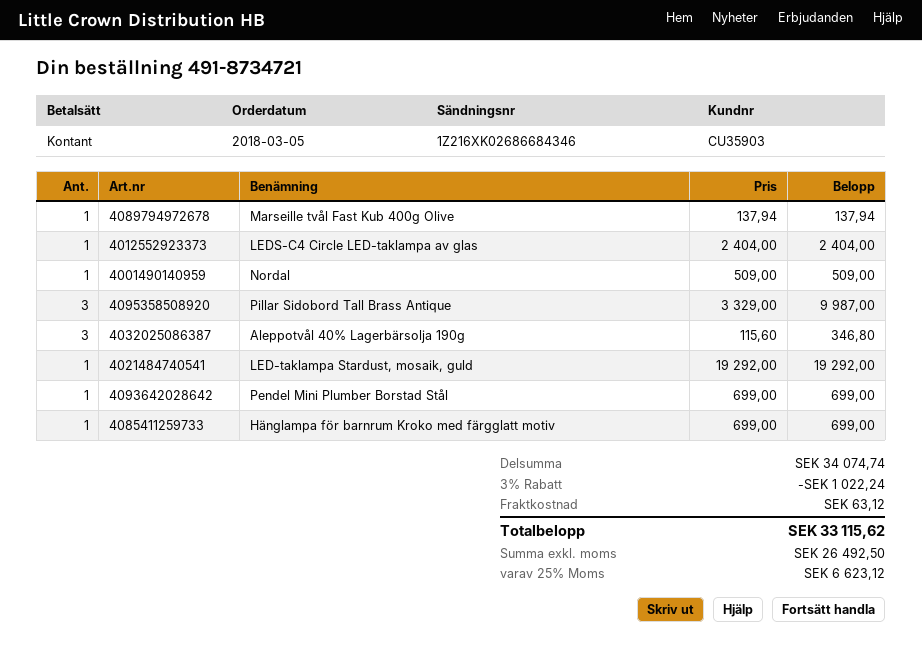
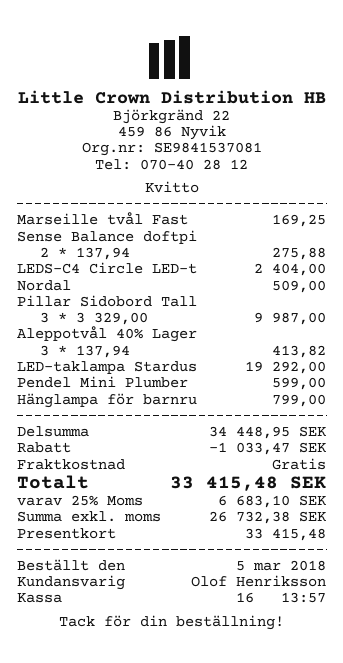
payment method: cash -> gift card
Marseille tvål Fast Kub 400g Olive: 1 x 137.94 = 137.94 -> 1 x 169.25 = 169.25
Aleppotvål 40% Lagerbärsolja 190g: 3 x 115.60 = 346.80 -> 3 x 137.94 = 413.82
Pendel Mini Plumber Borstad Stål: 1 x 699.00 = 699.00 -> 1 x 599.00 = 599.00
Hänglampa för barnrum Kroko med färgglatt motiv: 1 x 699.00 = 699.00 -> 1 x 799.00 = 799.00
Sense Balance doftpi: none -> 2 x 137.94 = 275.88
subtotal: 34074.74 -> 34448.95
discount: 1022.24 -> 1033.47
shipping: 63.12 -> 0.00
net: 26492.50 -> 26732.38
tax: 25% = 6623.12 -> 25% = 6683.10
total: 33115.62 -> 33415.48

